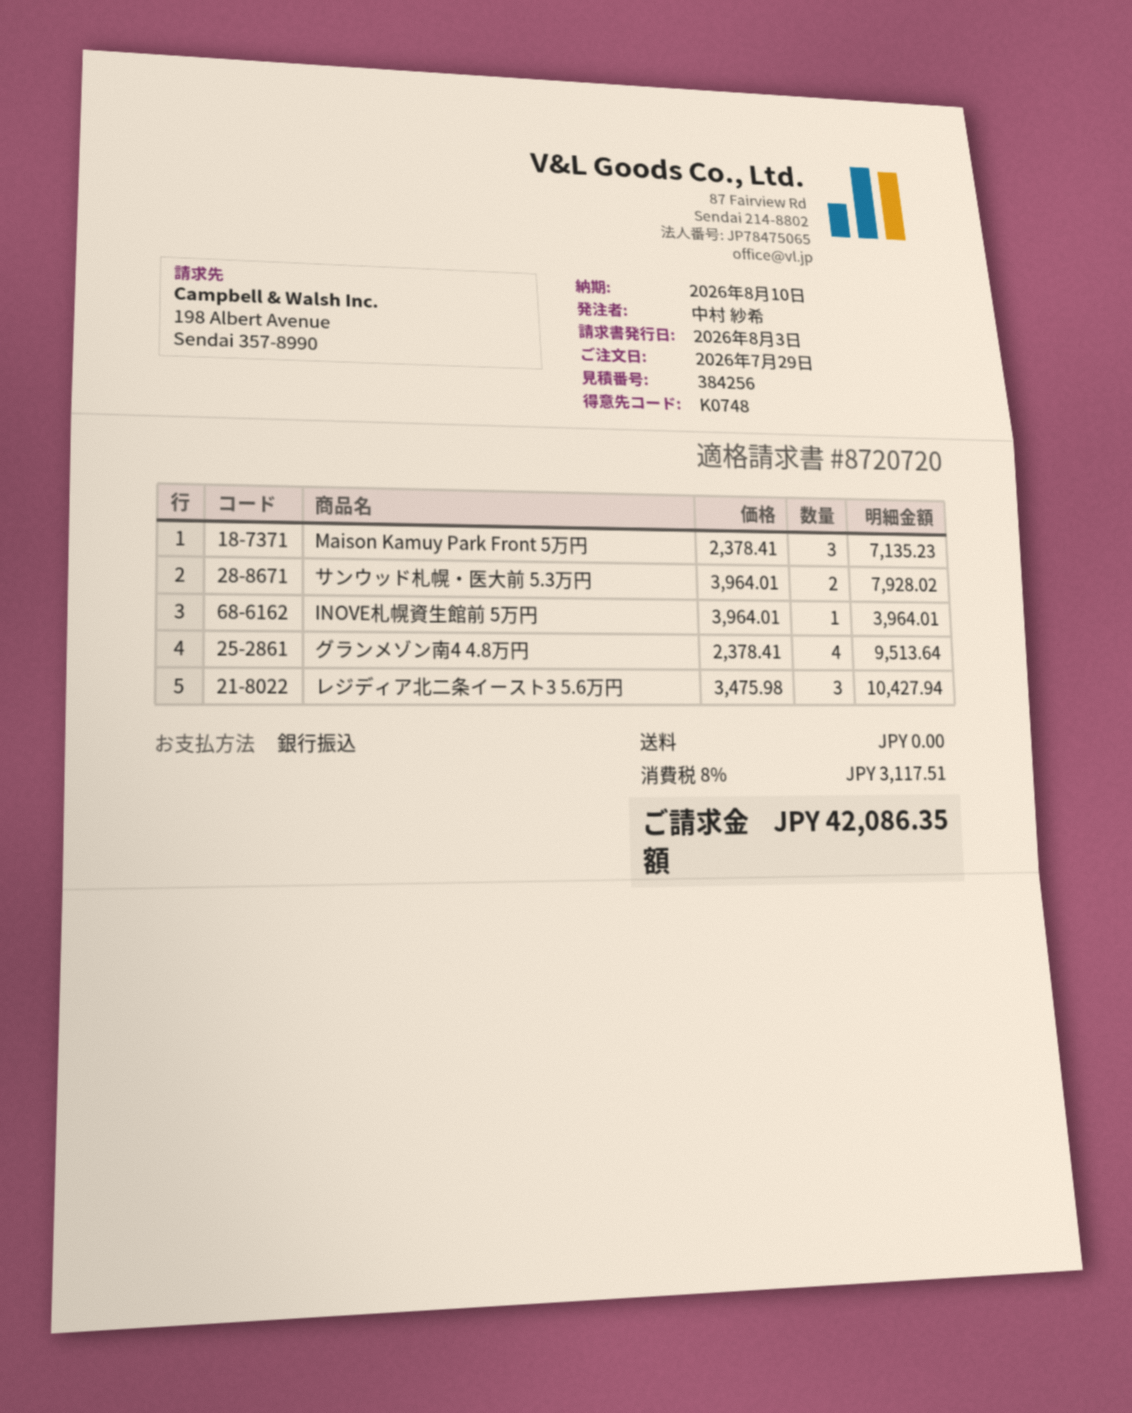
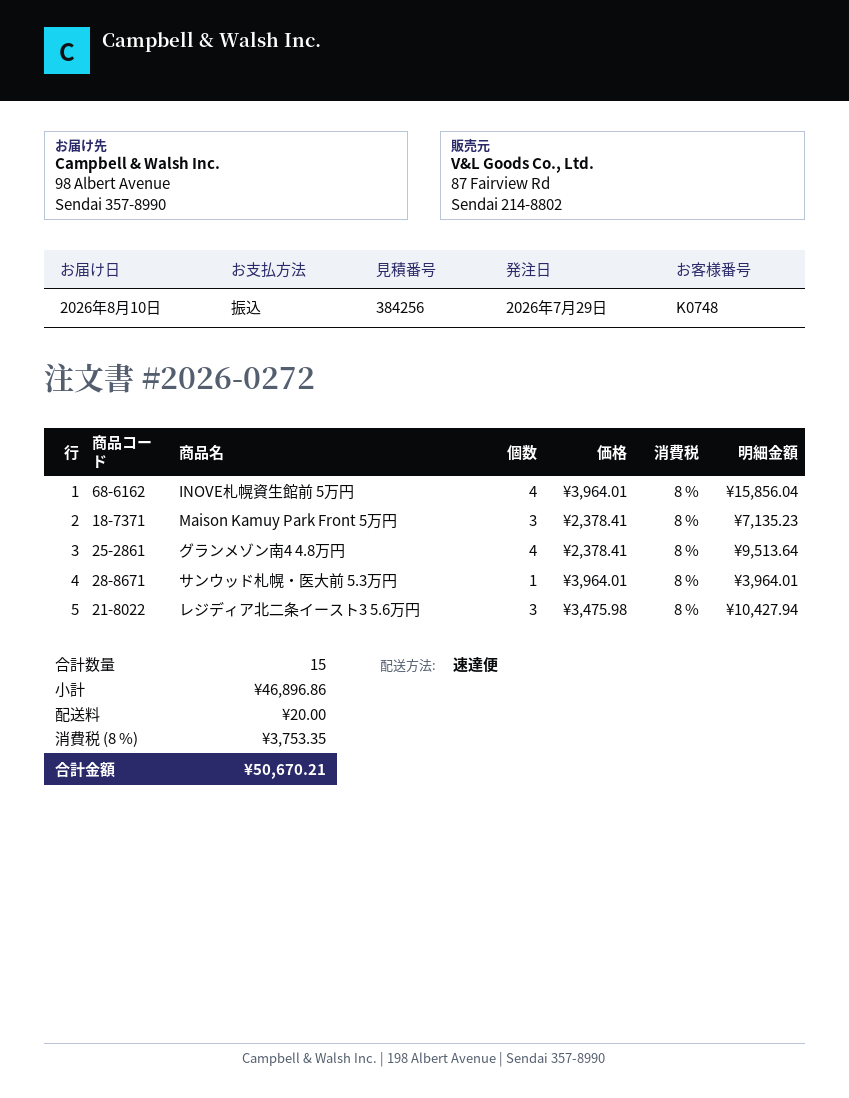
サンウッド札幌・医大前 5.3万円: 2 x 3964.01 = 7928.02 -> 1 x 3964.01 = 3964.01
INOVE札幌資生館前 5万円: 1 x 3964.01 = 3964.01 -> 4 x 3964.01 = 15856.04
shipping: 0.00 -> 20.00
tax: 8% = 3117.51 -> 8% = 3753.35
total: 42086.35 -> 50670.21

